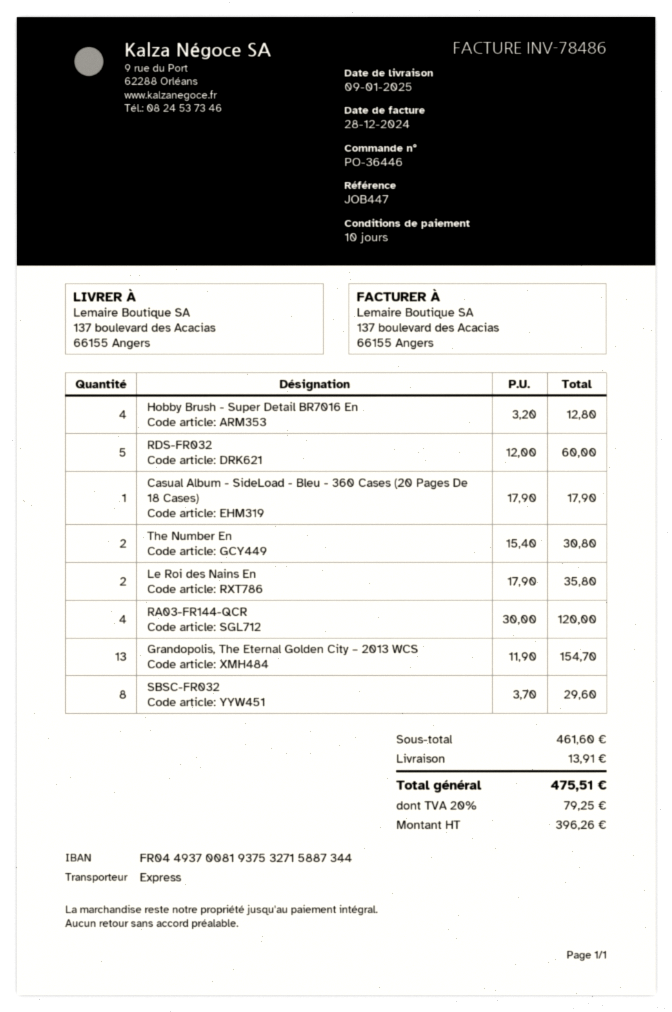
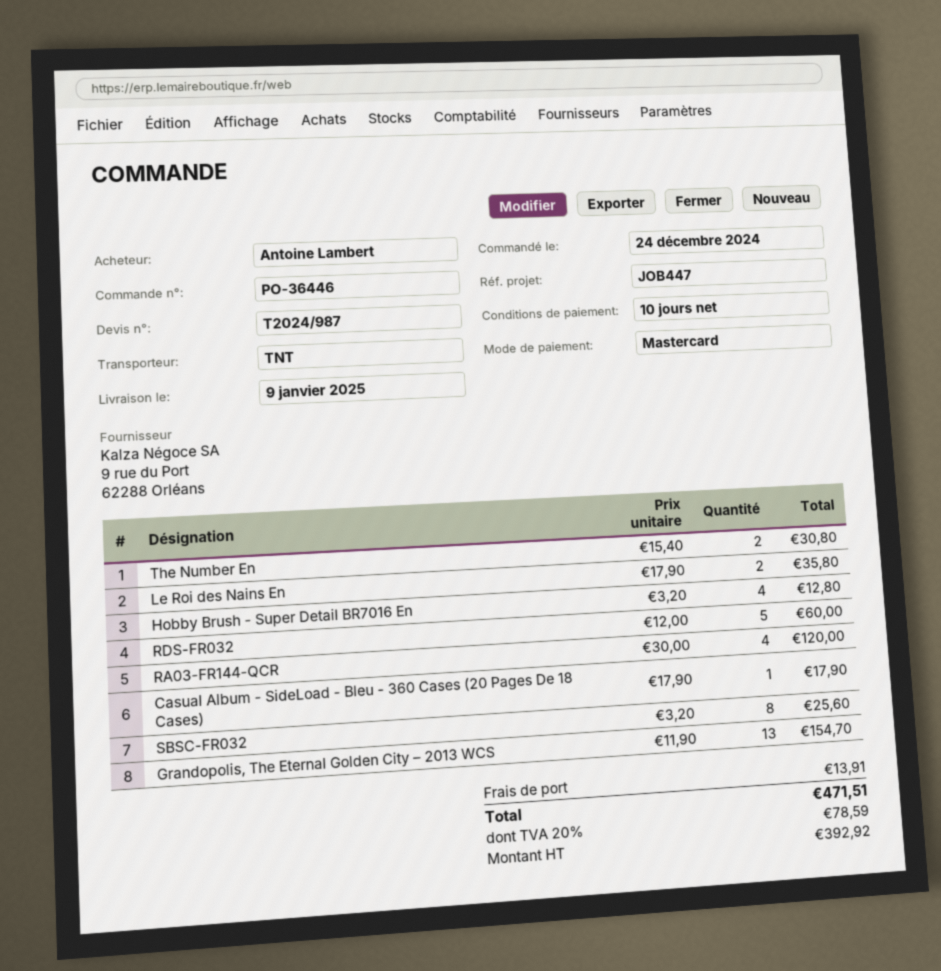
shipping method: express -> TNT
SBSC-FR032: 8 x 3.70 = 29.60 -> 8 x 3.20 = 25.60
net: 396.26 -> 392.92
tax: 20% = 79.25 -> 20% = 78.59
total: 475.51 -> 471.51

